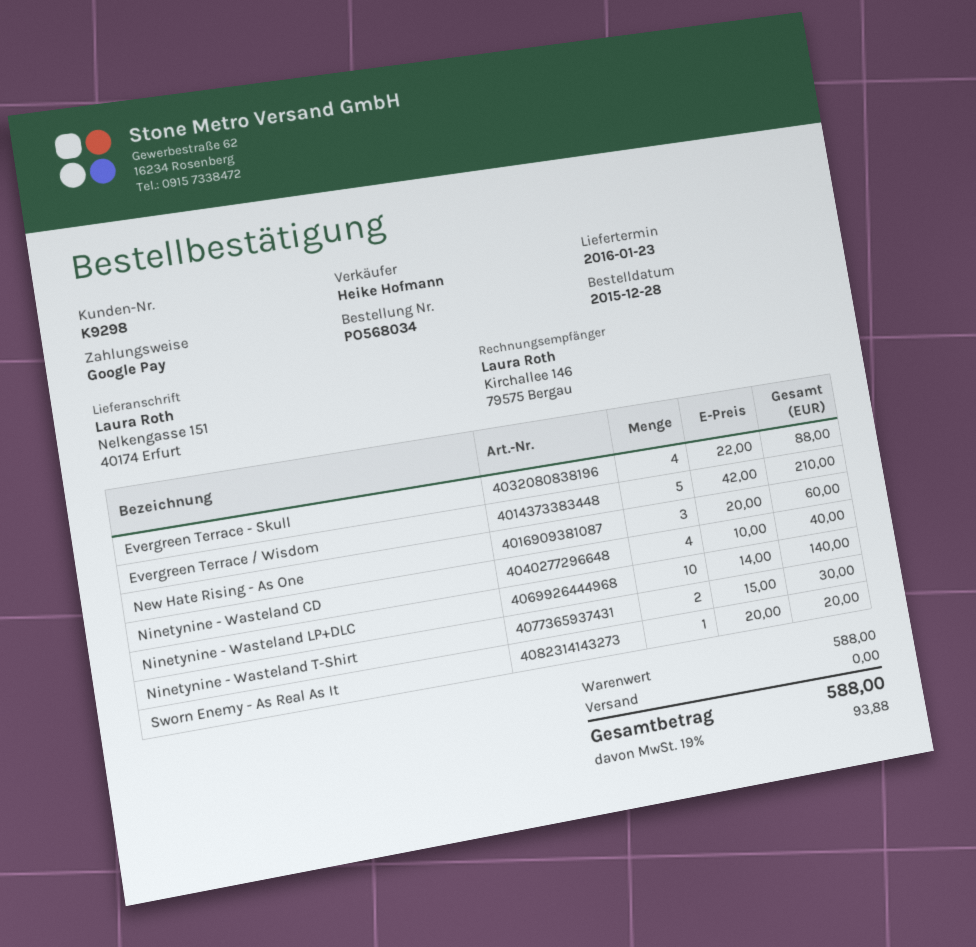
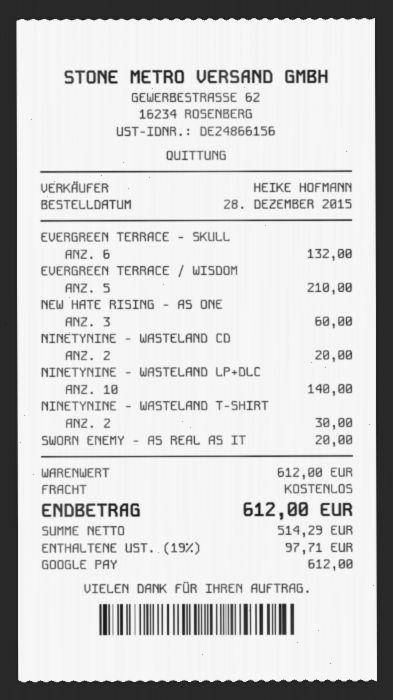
Evergreen Terrace - Skull: 4 for 88.00 -> 6 for 132.00
Ninetynine - Wasteland CD: 4 for 40.00 -> 2 for 20.00
subtotal: 588.00 -> 612.00
tax: 19% = 93.88 -> 19% = 97.71
total: 588.00 -> 612.00

